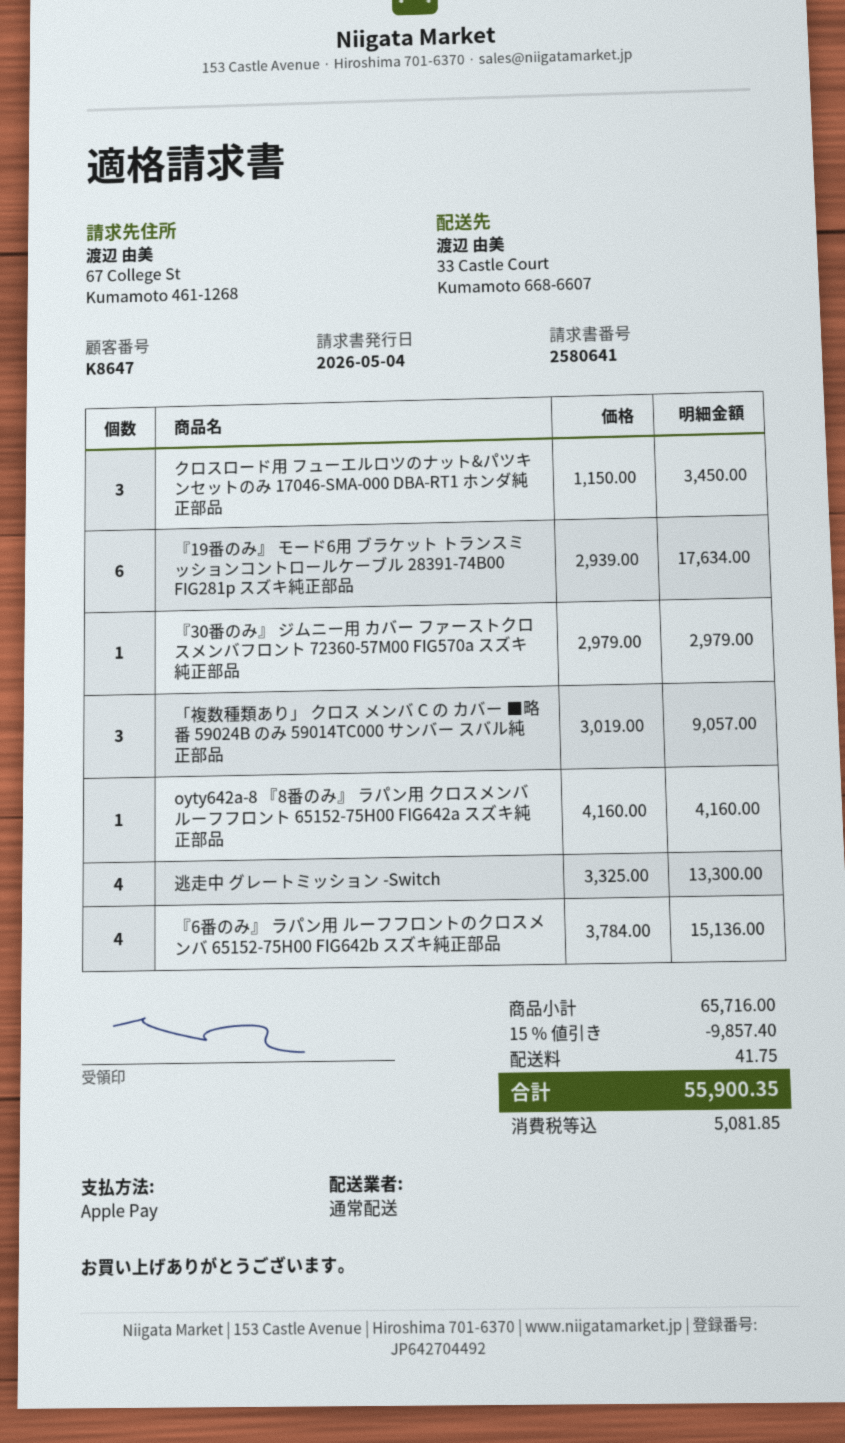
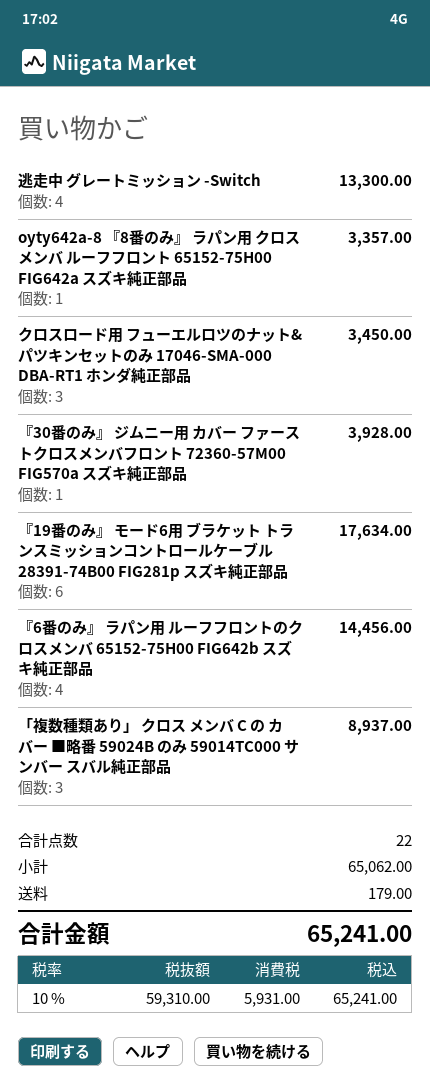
『30番のみ』 ジムニー用 カバー ファーストクロスメンバフロント 72360-57M00 FIG570a スズキ純正部品: 1 for 2979.00 -> 1 for 3928.00
「複数種類あり」 クロス メンバ C の カバー ■略番 59024B のみ 59014TC000 サンバー スバル純正部品: 3 for 9057.00 -> 3 for 8937.00
oyty642a-8 『8番のみ』 ラパン用 クロスメンバ ルーフフロント 65152-75H00 FIG642a スズキ純正部品: 1 for 4160.00 -> 1 for 3357.00
『6番のみ』 ラパン用 ルーフフロントのクロスメンバ 65152-75H00 FIG642b スズキ純正部品: 4 for 15136.00 -> 4 for 14456.00
subtotal: 65716.00 -> 65062.00
discount: 15% = 9857.40 -> none
shipping: 41.75 -> 179.00
tax: 5081.85 -> 5931.00
total: 55900.35 -> 65241.00

